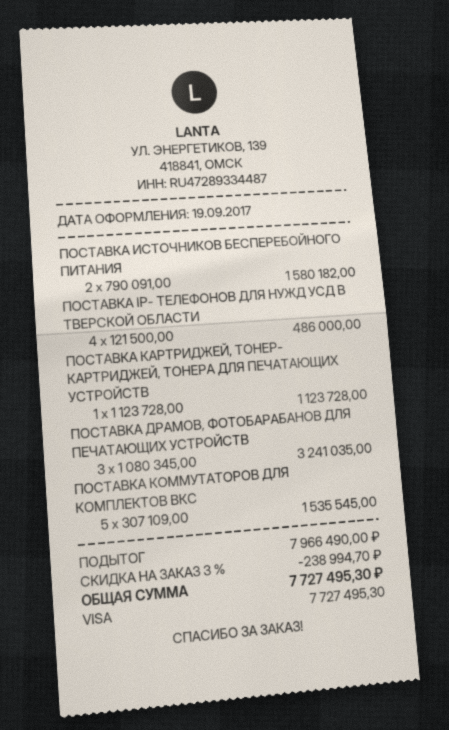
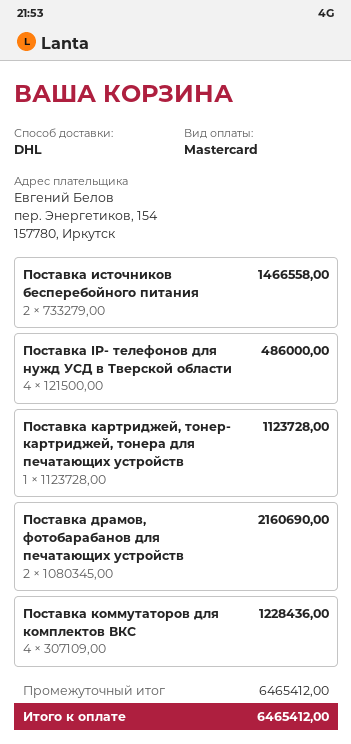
payment method: Visa -> Mastercard
ПОСТАВКА ИСТОЧНИКОВ БЕСПЕРЕБОЙНОГО ПИТАНИЯ: 2 x 790091.00 = 1580182.00 -> 2 x 733279.00 = 1466558.00
ПОСТАВКА ДРАМОВ, ФОТОБАРАБАНОВ ДЛЯ ПЕЧАТАЮЩИХ УСТРОЙСТВ: 3 x 1080345.00 = 3241035.00 -> 2 x 1080345.00 = 2160690.00
ПОСТАВКА КОММУТАТОРОВ ДЛЯ КОМПЛЕКТОВ ВКС: 5 x 307109.00 = 1535545.00 -> 4 x 307109.00 = 1228436.00
subtotal: 7966490.00 -> 6465412.00
discount: 3% = 238994.70 -> none
total: 7727495.30 -> 6465412.00

